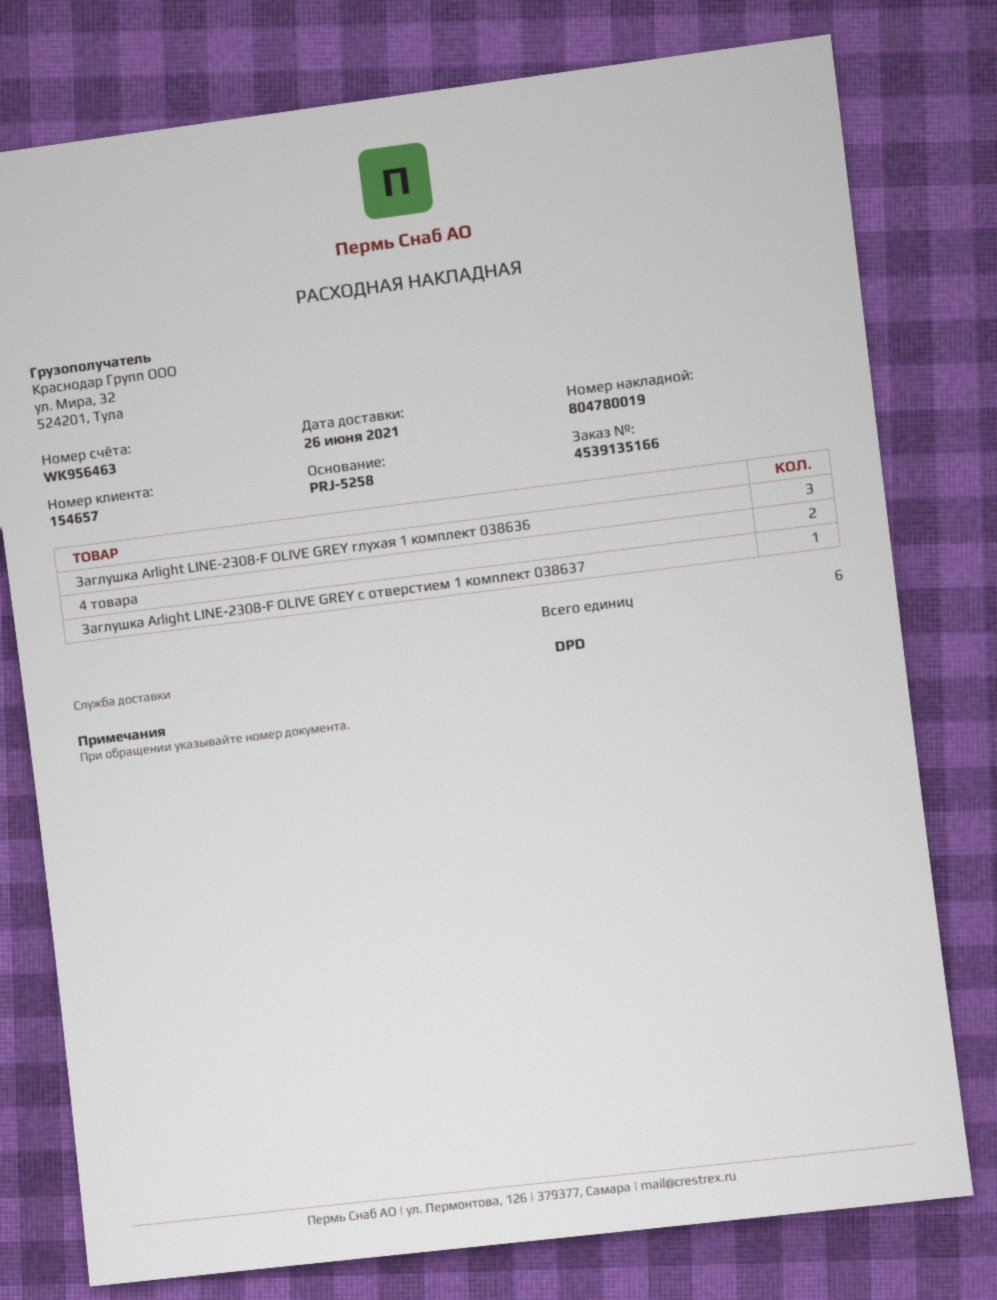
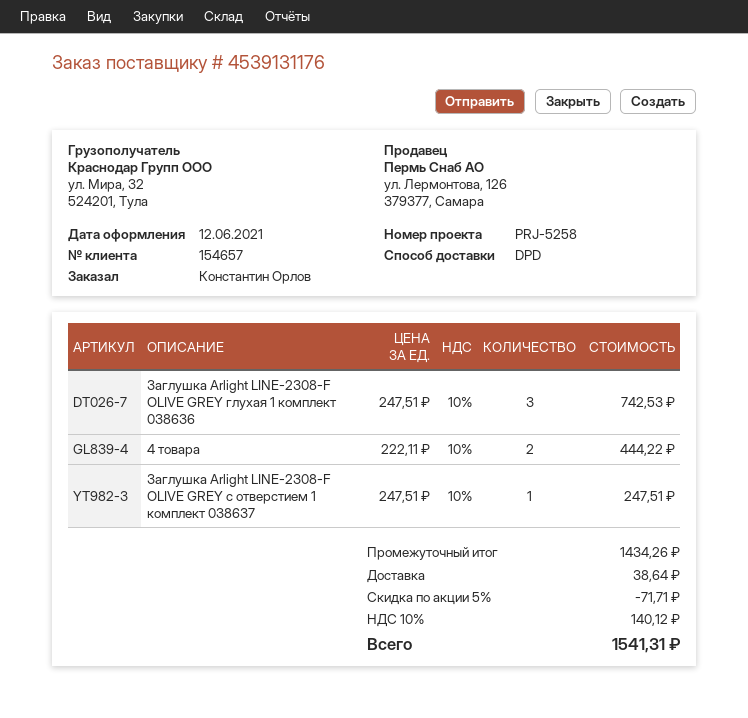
order number: 4539135166 -> 4539131176

